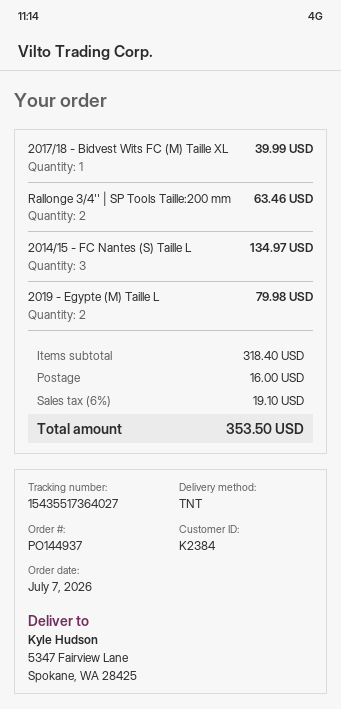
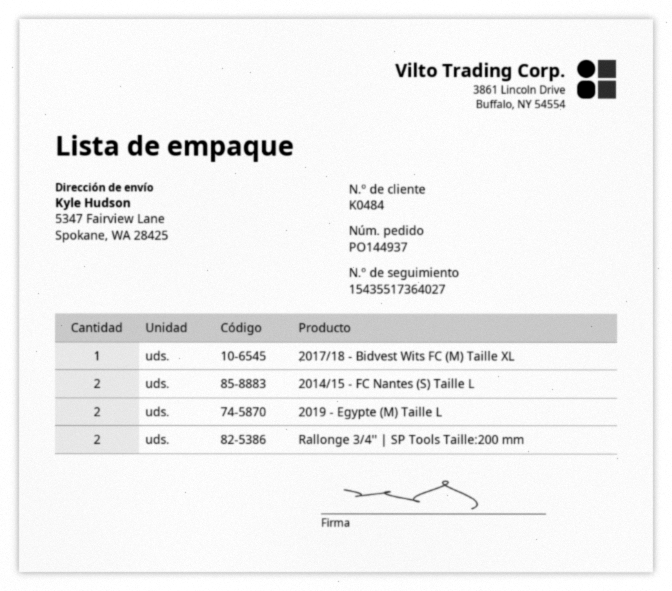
customer number: K2384 -> K0484
2014/15 - FC Nantes (S) Taille L: 3 -> 2

